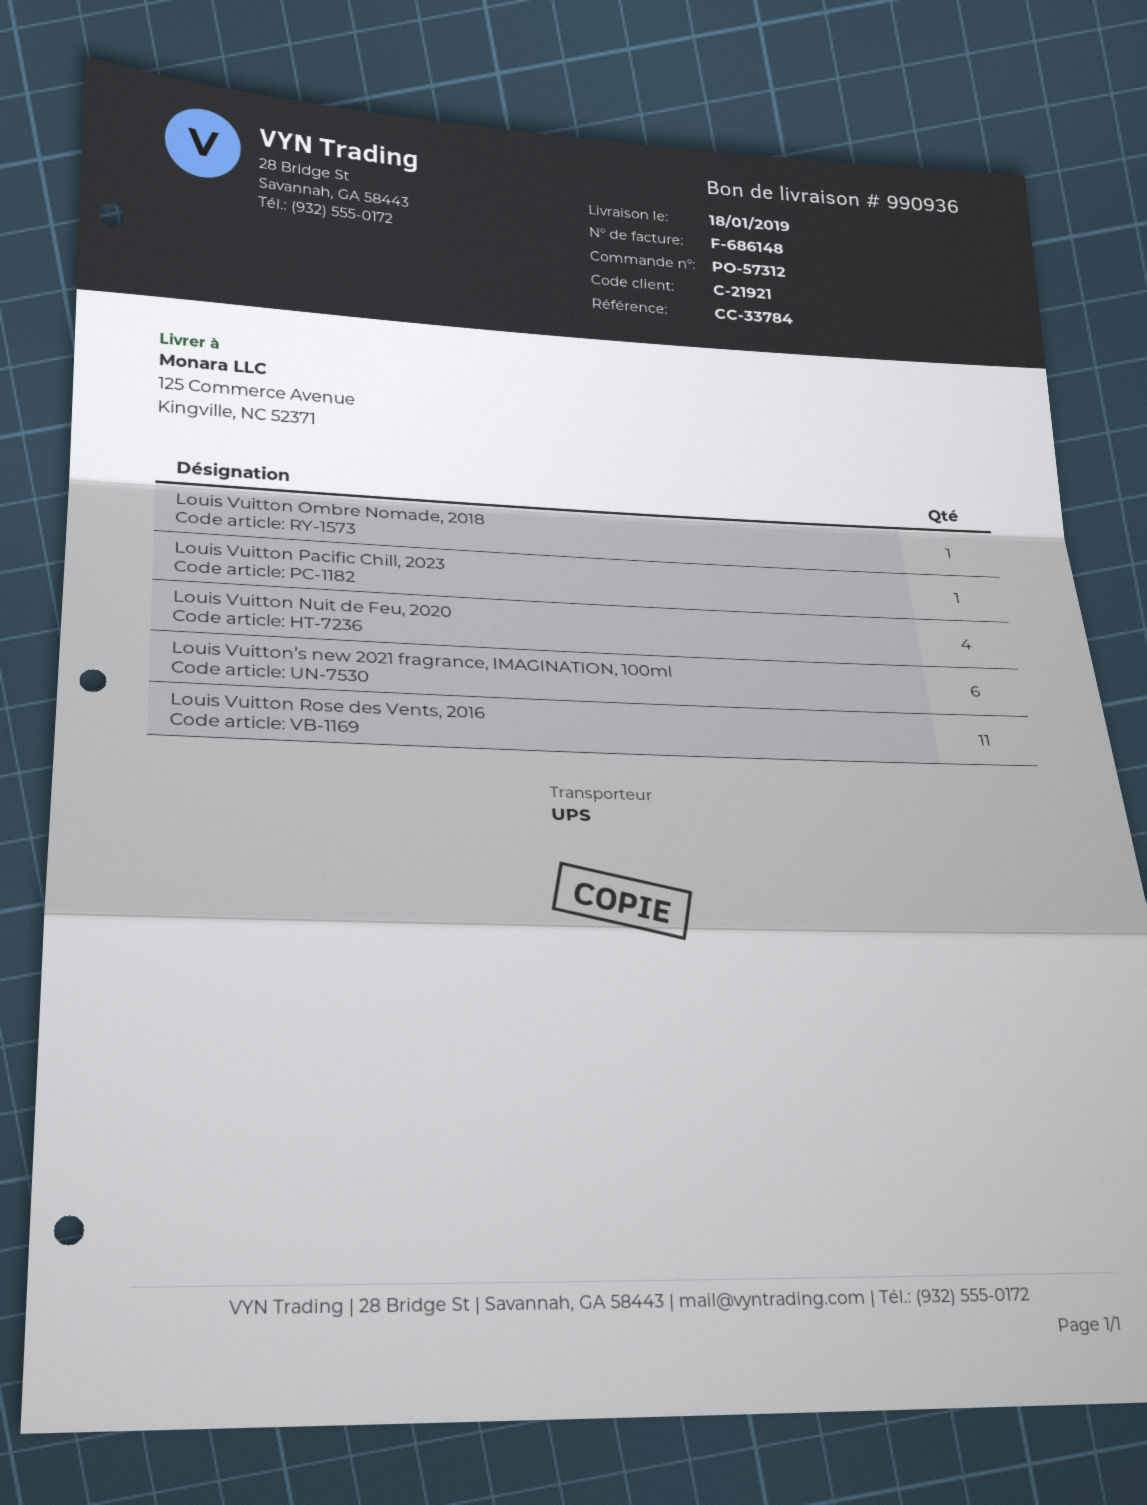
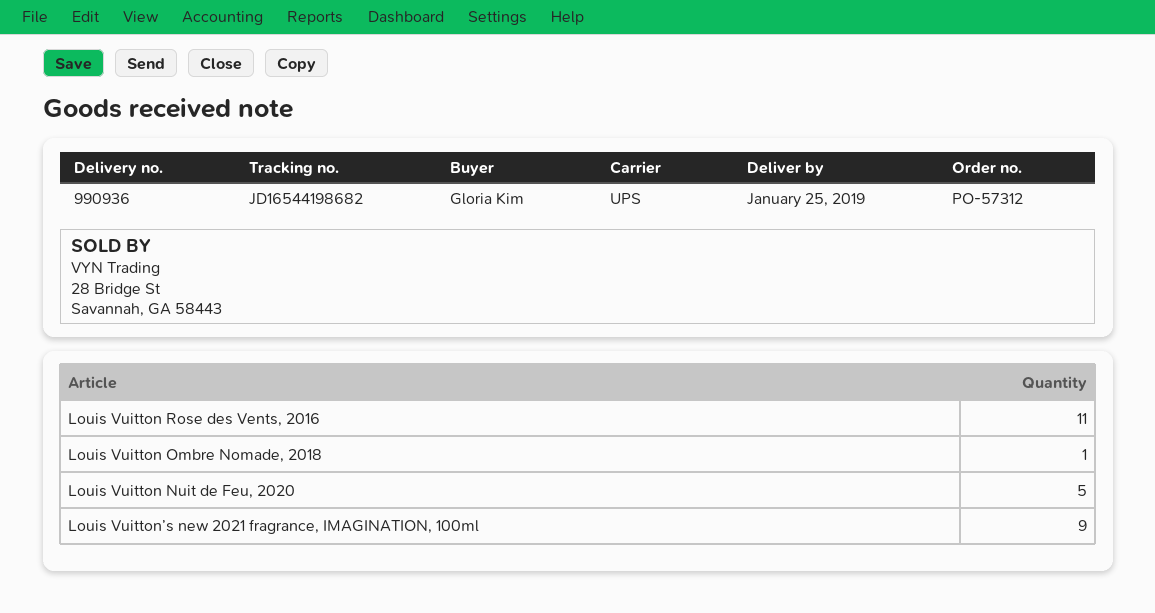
delivery date: 2019-01-18 -> 2019-01-25
Louis Vuitton Pacific Chill, 2023: 1 -> none
Louis Vuitton Nuit de Feu, 2020: 4 -> 5
Louis Vuitton’s new 2021 fragrance, IMAGINATION, 100ml: 6 -> 9

